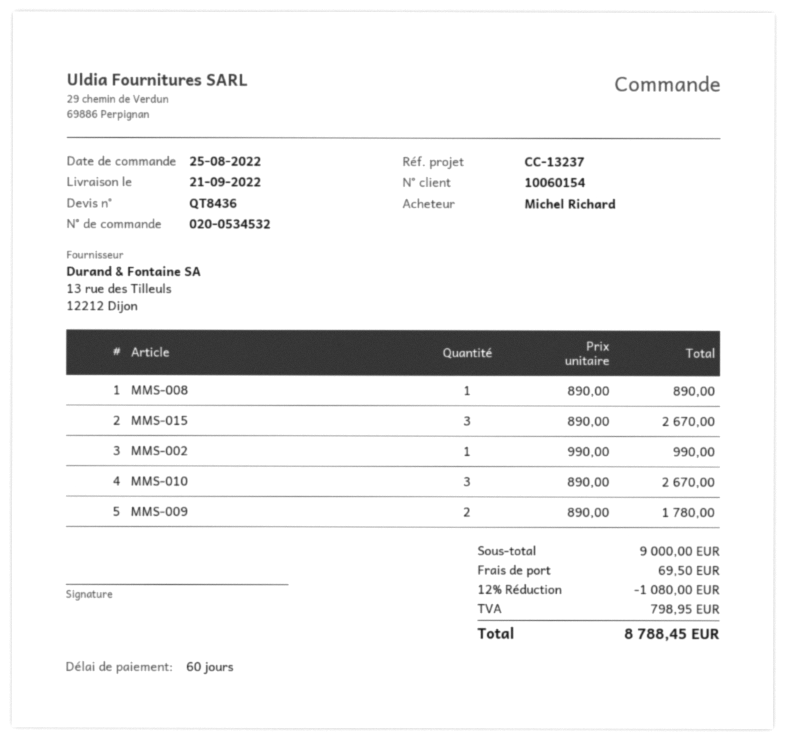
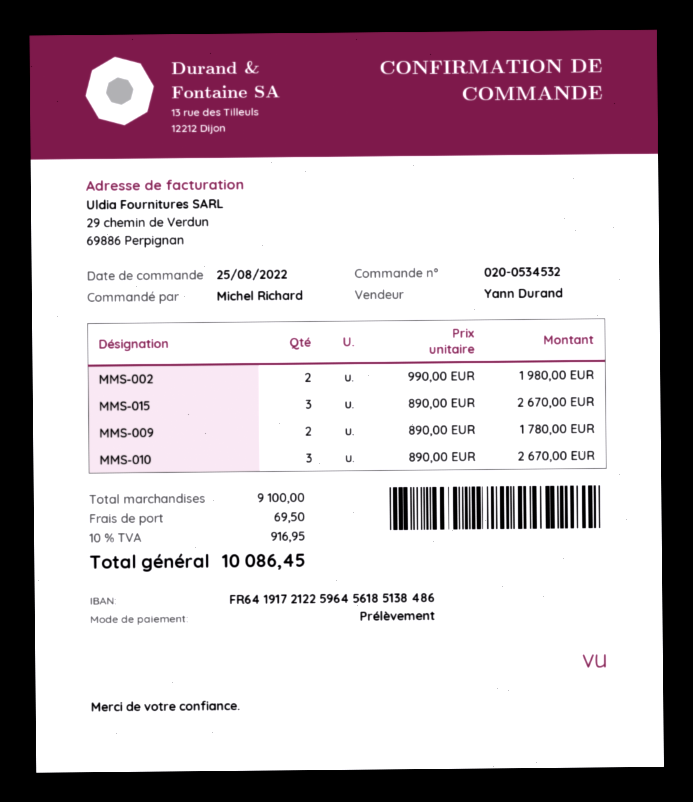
MMS-008: 1 x 890.00 = 890.00 -> none
MMS-002: 1 x 990.00 = 990.00 -> 2 x 990.00 = 1980.00
subtotal: 9000.00 -> 9100.00
discount: 12% = 1080.00 -> none
tax: 798.95 -> 916.95
total: 8788.45 -> 10086.45

